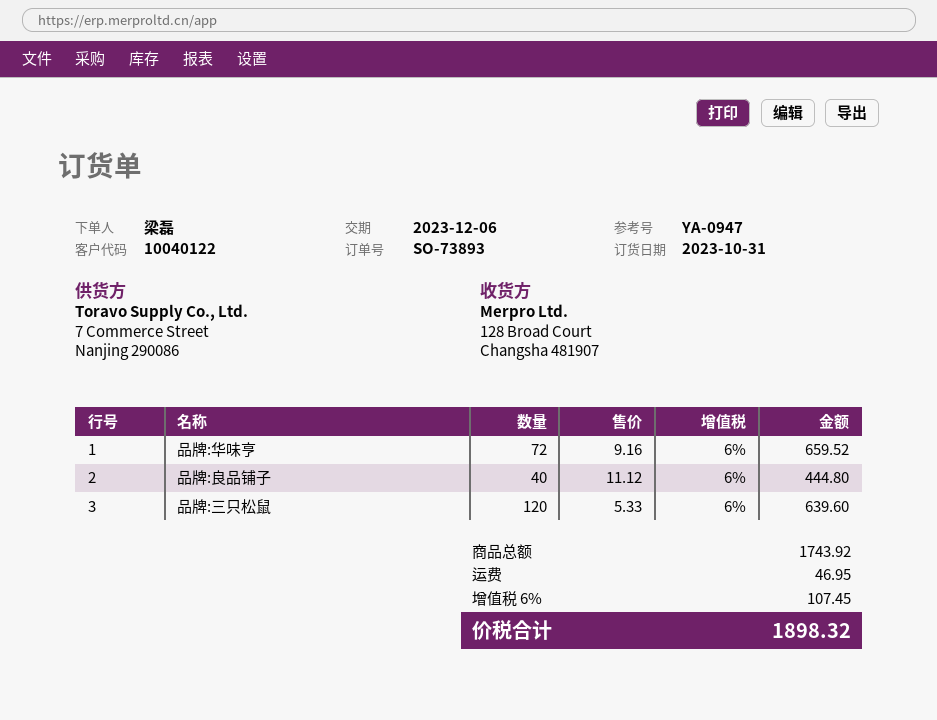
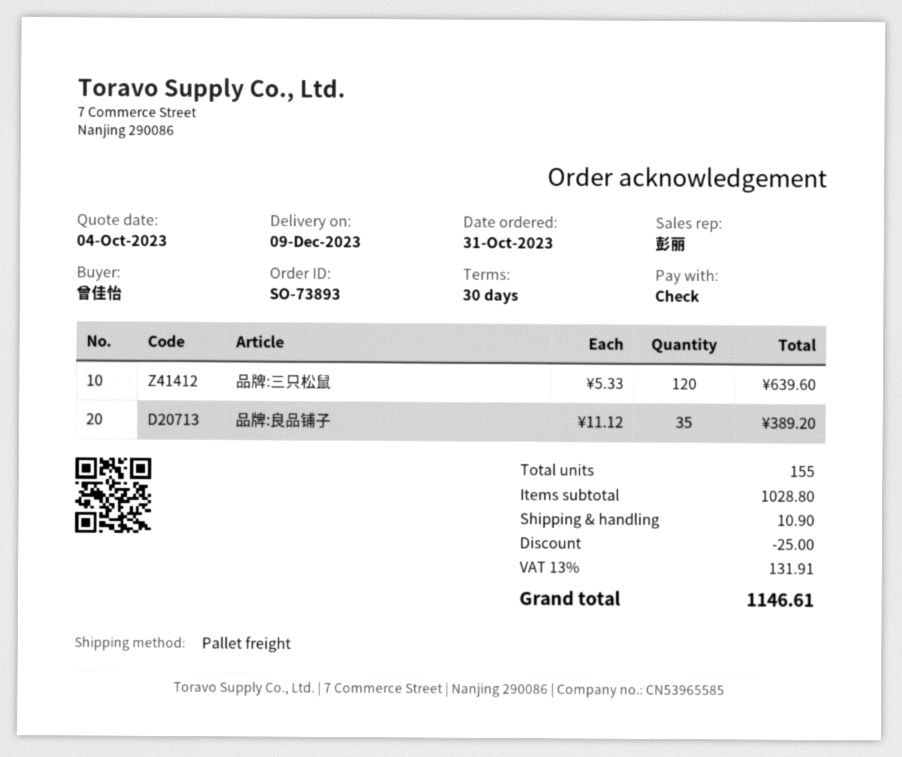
delivery date: 2023-12-06 -> 2023-12-09
ordered by: 梁磊 -> 曾佳怡
品牌:华味亨: 72 x 9.16 = 659.52 -> none
品牌:良品铺子: 40 x 11.12 = 444.80 -> 35 x 11.12 = 389.20
subtotal: 1743.92 -> 1028.80
discount: none -> 25.00
shipping: 46.95 -> 10.90
tax: 6% = 107.45 -> 13% = 131.91
total: 1898.32 -> 1146.61

